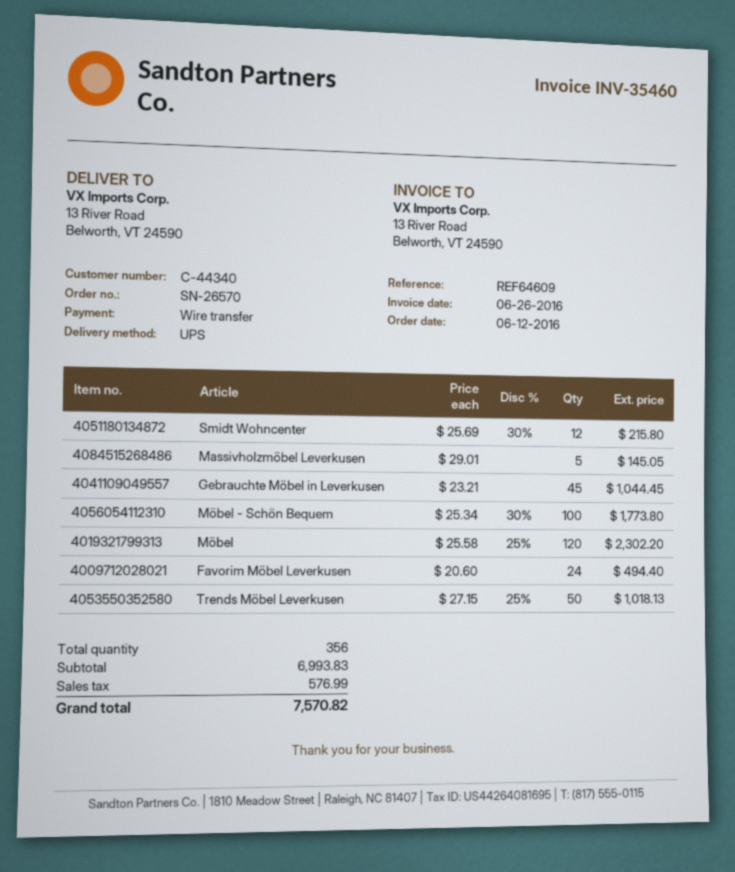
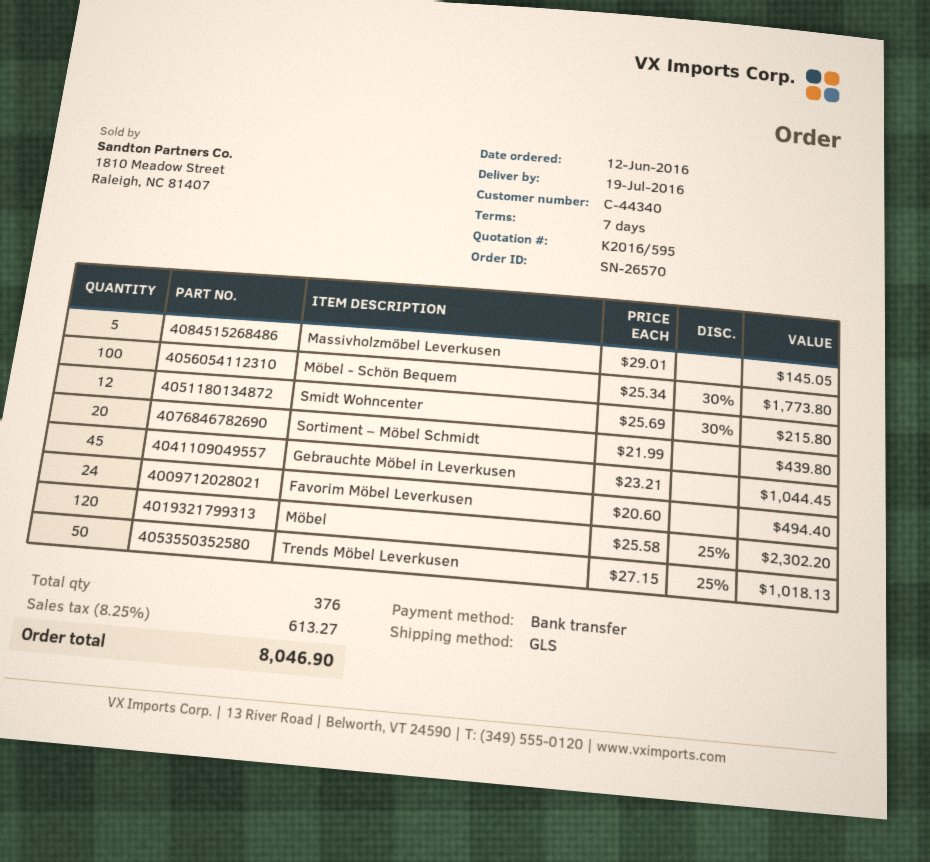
shipping method: UPS -> GLS
Sortiment – Möbel Schmidt: none -> 20 x 21.99 = 439.80
total quantity: 356 -> 376
tax: 576.99 -> 613.27
total: 7570.82 -> 8046.90

